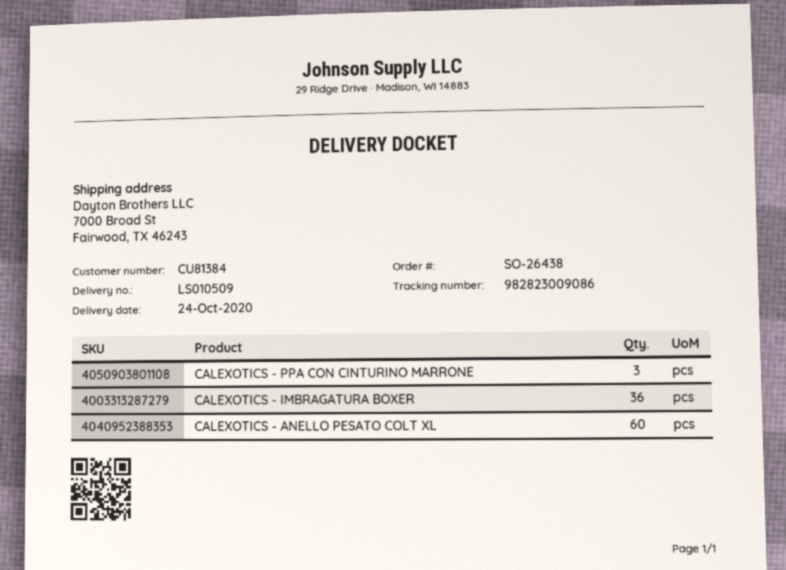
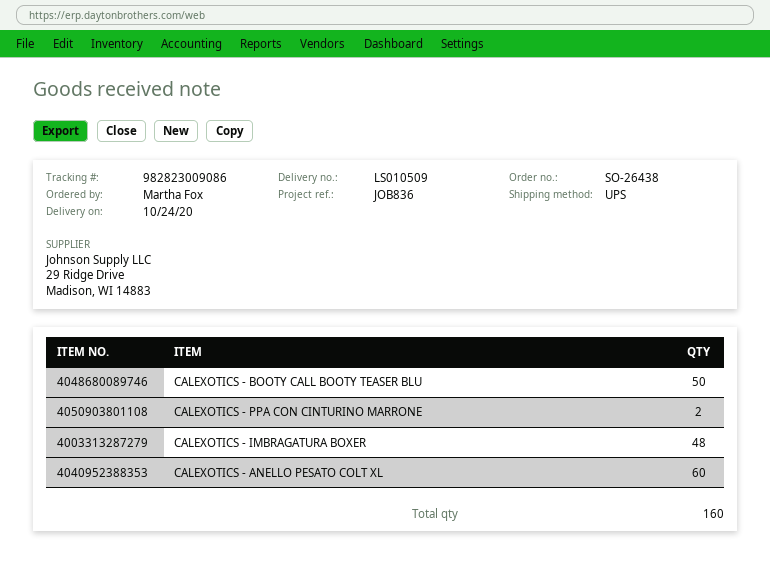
CALEXOTICS - PPA CON CINTURINO MARRONE: 3 -> 2
CALEXOTICS - IMBRAGATURA BOXER: 36 -> 48
CALEXOTICS - BOOTY CALL BOOTY TEASER BLU: none -> 50

